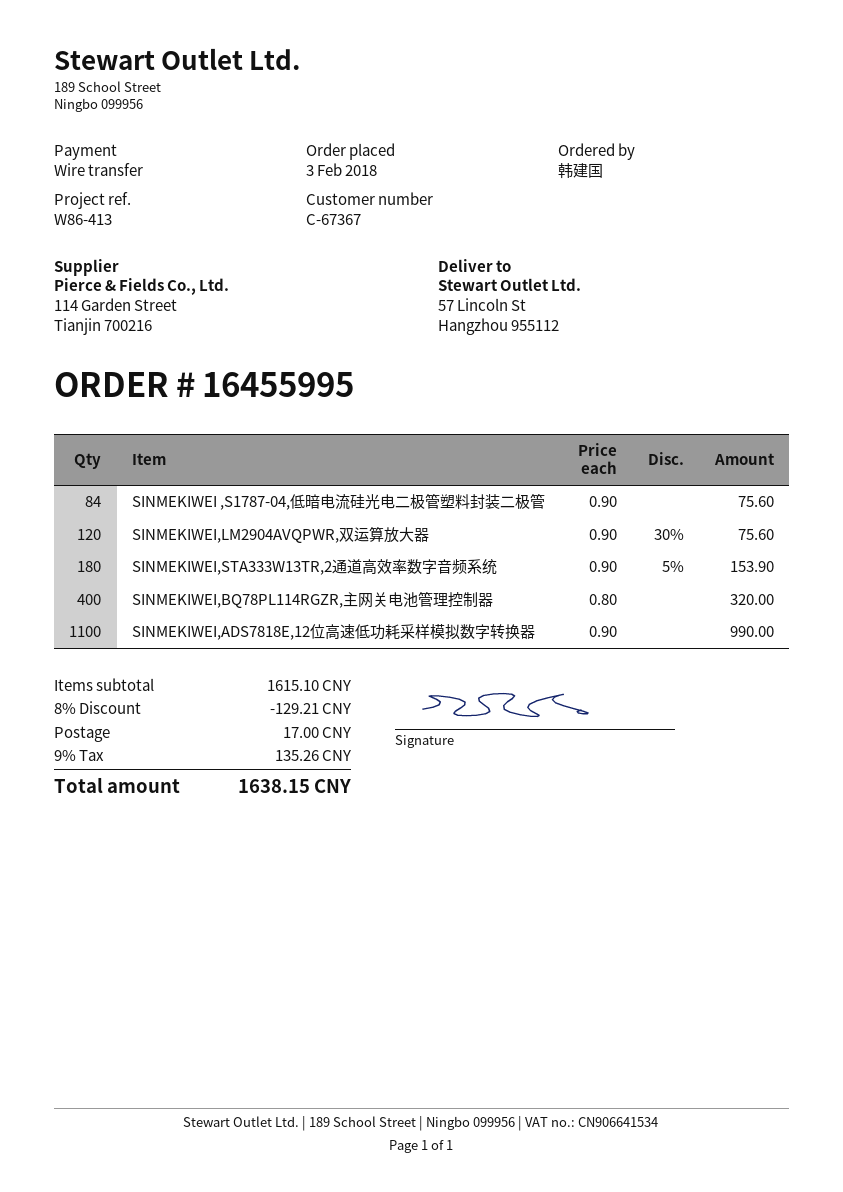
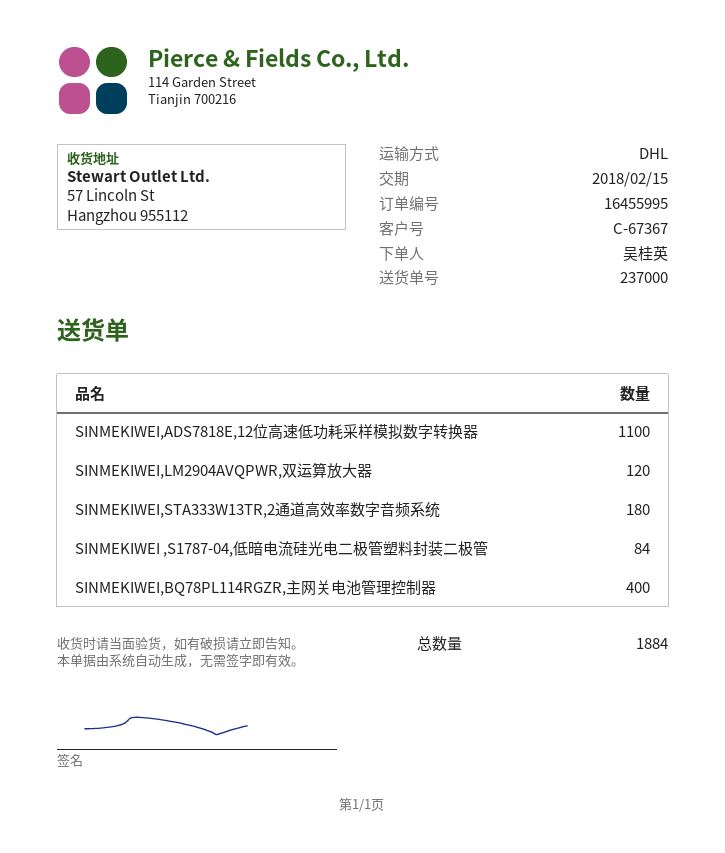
ordered by: 韩建国 -> 吴桂英

